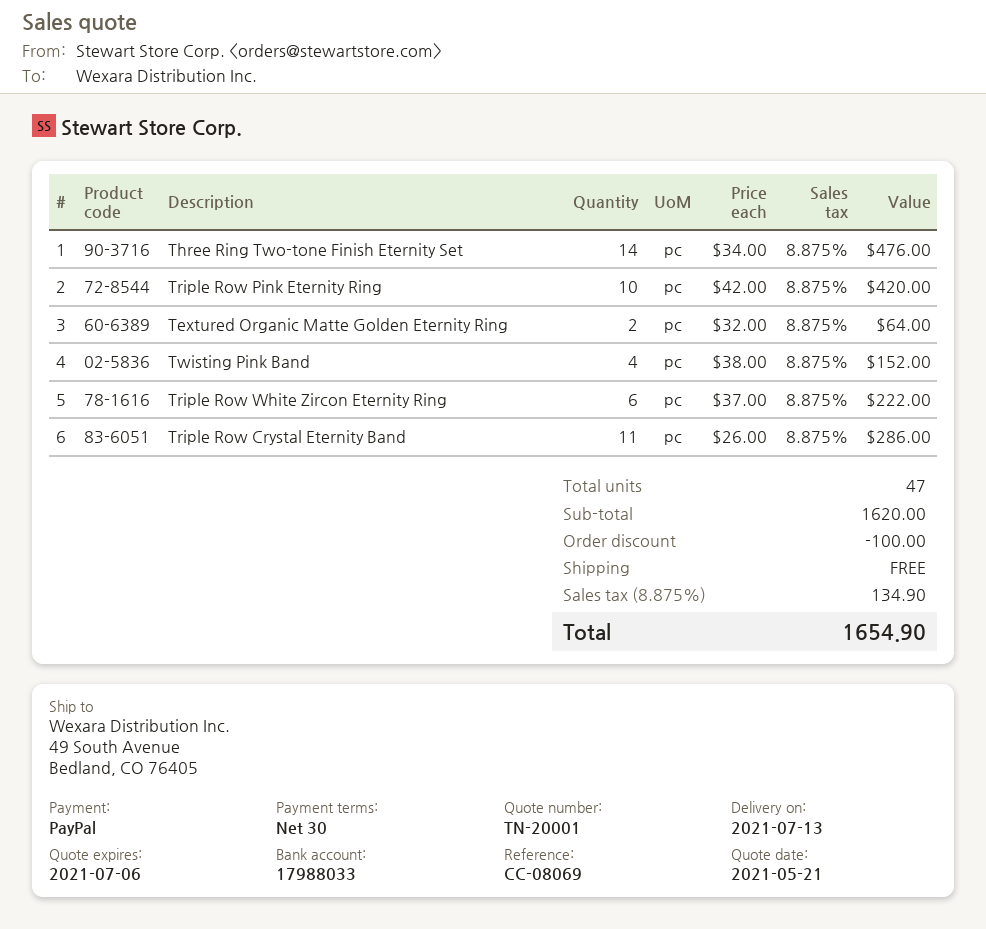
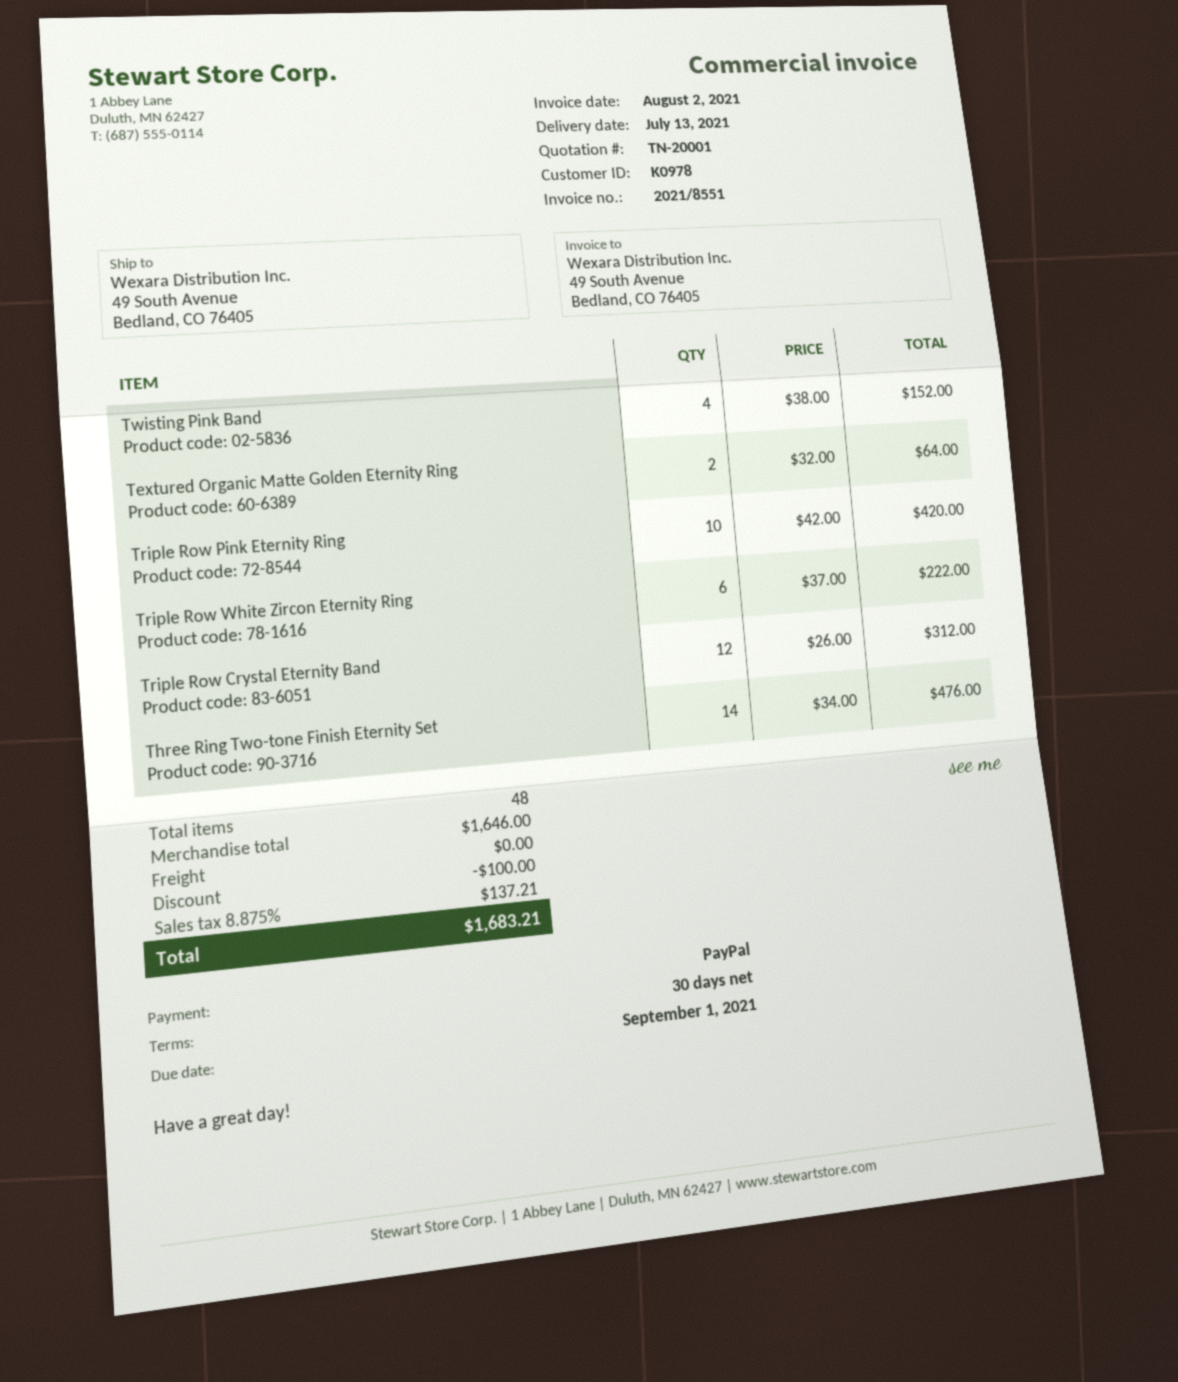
Triple Row Crystal Eternity Band: 11 x 26.00 = 286.00 -> 12 x 26.00 = 312.00
total quantity: 47 -> 48
subtotal: 1620.00 -> 1646.00
tax: 8.875% = 134.90 -> 8.875% = 137.21
total: 1654.90 -> 1683.21

